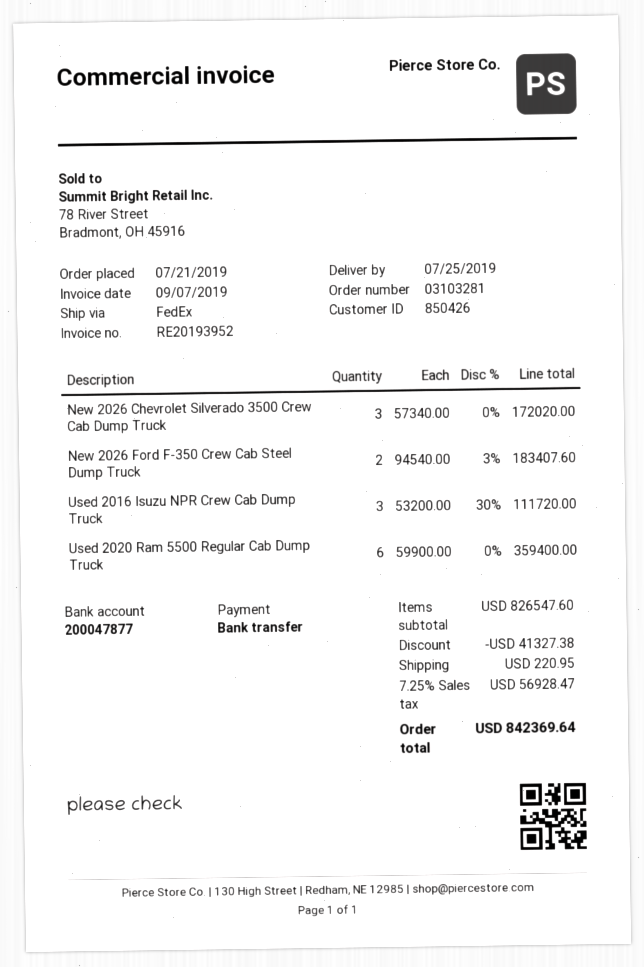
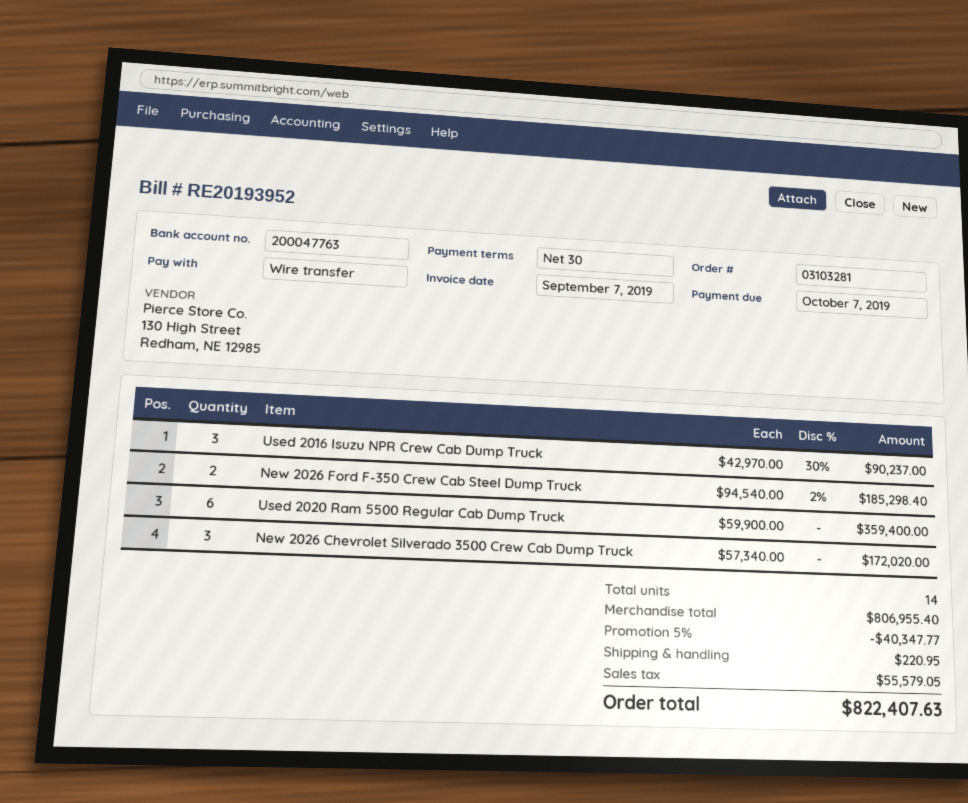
bank account: 200047877 -> 200047763
New 2026 Ford F-350 Crew Cab Steel Dump Truck: 2 x 94540.00 - 3% = 183407.60 -> 2 x 94540.00 - 2% = 185298.40
Used 2016 Isuzu NPR Crew Cab Dump Truck: 3 x 53200.00 - 30% = 111720.00 -> 3 x 42970.00 - 30% = 90237.00
subtotal: 826547.60 -> 806955.40
discount: 41327.38 -> 40347.77
tax: 56928.47 -> 55579.05
total: 842369.64 -> 822407.63

